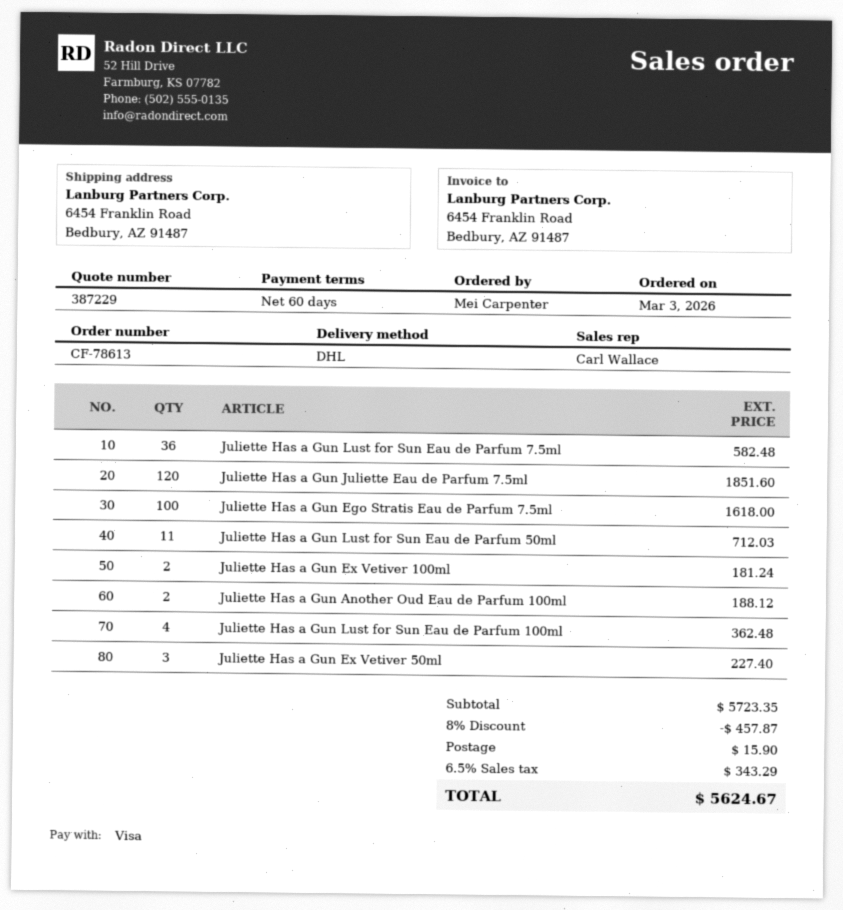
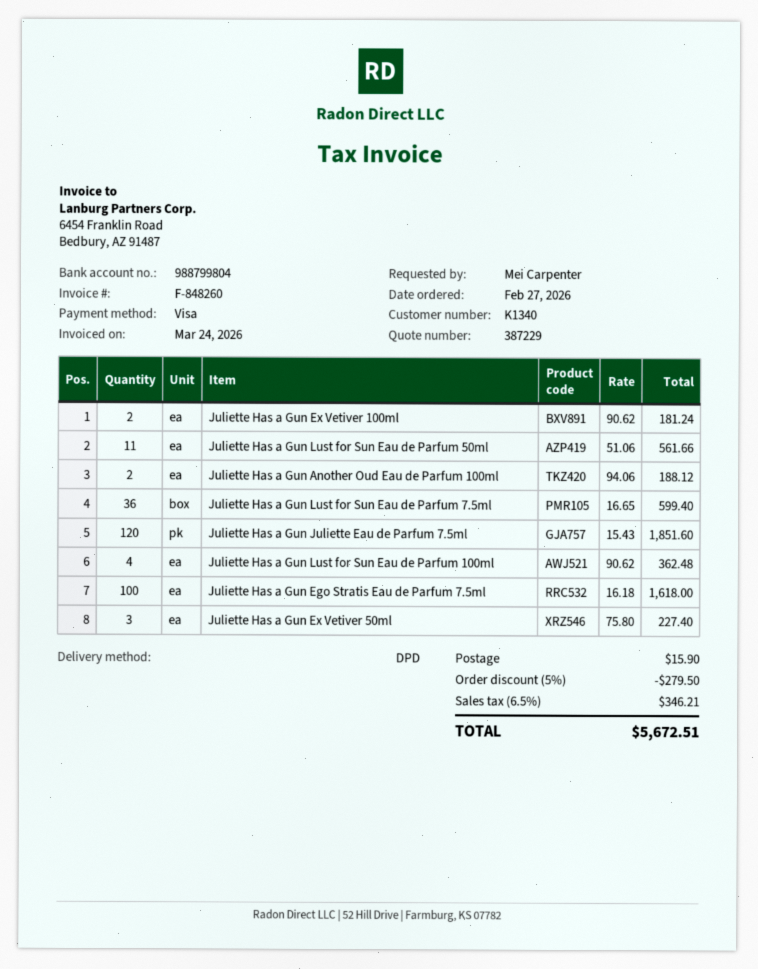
order date: 2026-03-03 -> 2026-02-27
shipping method: DHL -> DPD
Juliette Has a Gun Lust for Sun Eau de Parfum 7.5ml: 36 for 582.48 -> 36 for 599.40
Juliette Has a Gun Lust for Sun Eau de Parfum 50ml: 11 for 712.03 -> 11 for 561.66
discount: 8% = 457.87 -> 5% = 279.50
tax: 6.5% = 343.29 -> 6.5% = 346.21
total: 5624.67 -> 5672.51

